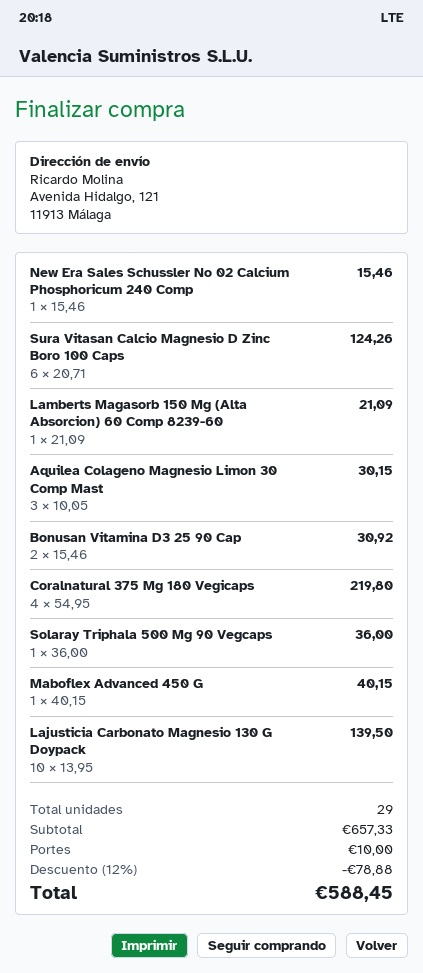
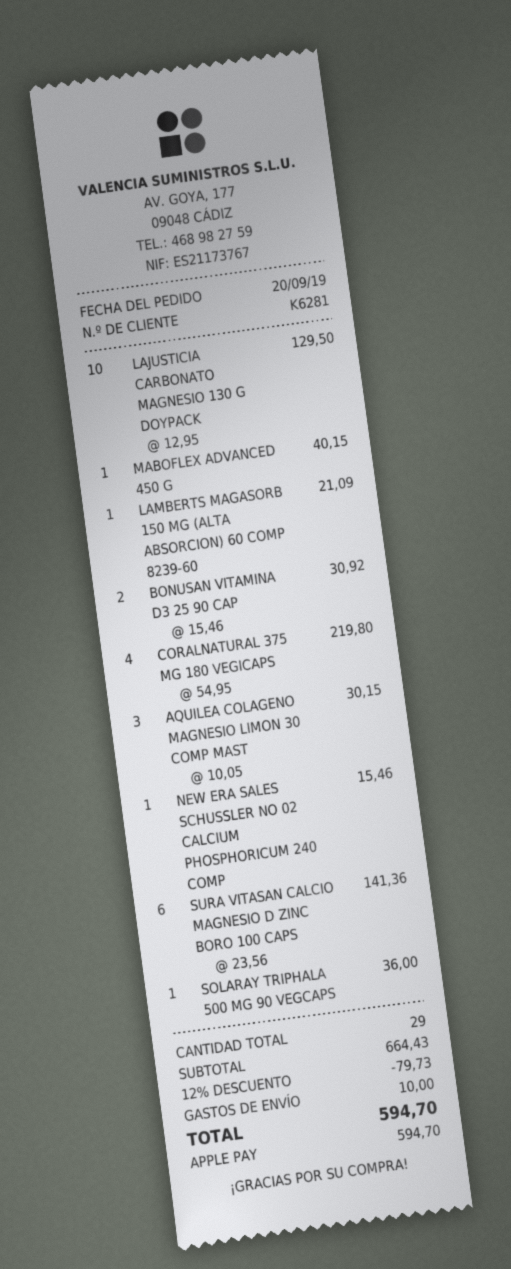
Sura Vitasan Calcio Magnesio D Zinc Boro 100 Caps: 6 x 20.71 = 124.26 -> 6 x 23.56 = 141.36
Lajusticia Carbonato Magnesio 130 G Doypack: 10 x 13.95 = 139.50 -> 10 x 12.95 = 129.50
subtotal: 657.33 -> 664.43
discount: 12% = 78.88 -> 12% = 79.73
total: 588.45 -> 594.70

